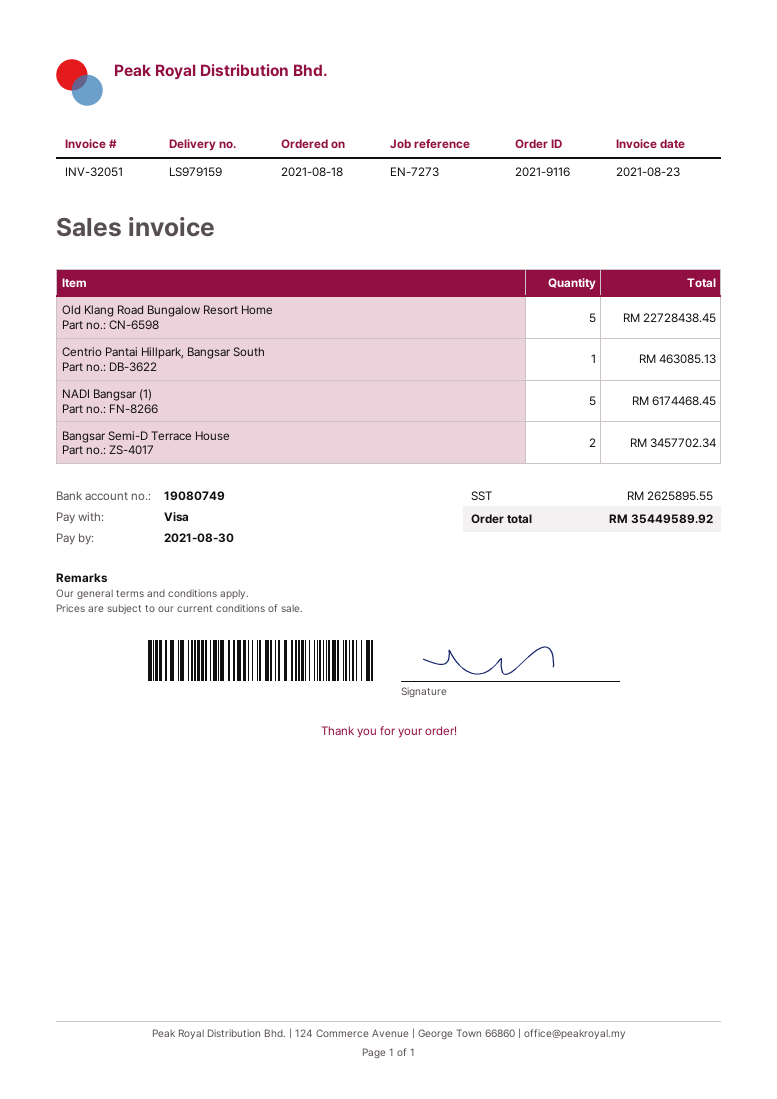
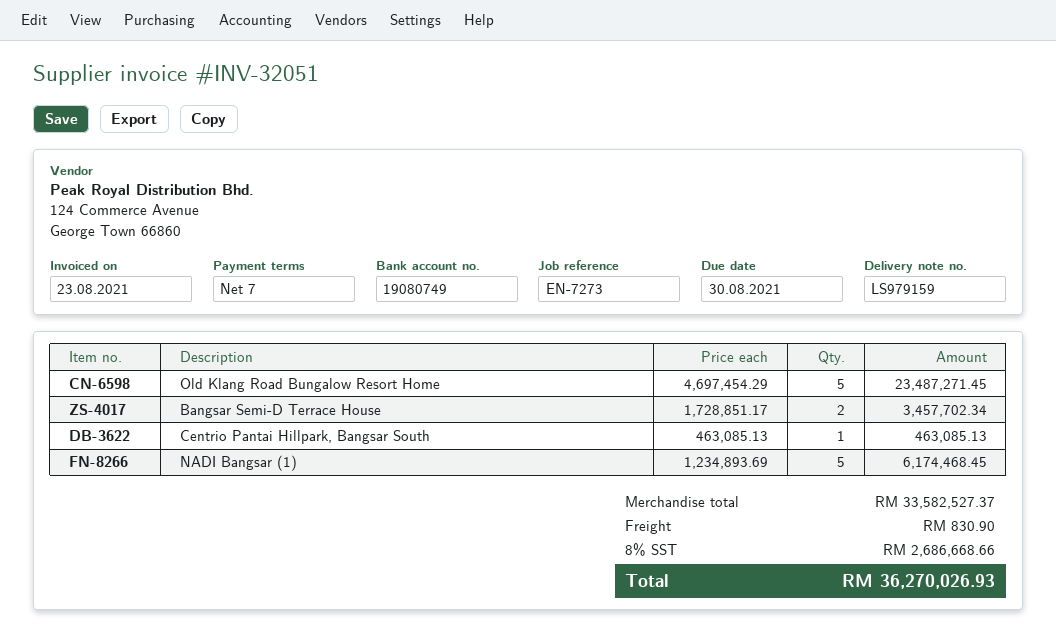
Old Klang Road Bungalow Resort Home: 5 for 22728438.45 -> 5 for 23487271.45
shipping: none -> 830.90
tax: 2625895.55 -> 2686668.66
total: 35449589.92 -> 36270026.93

